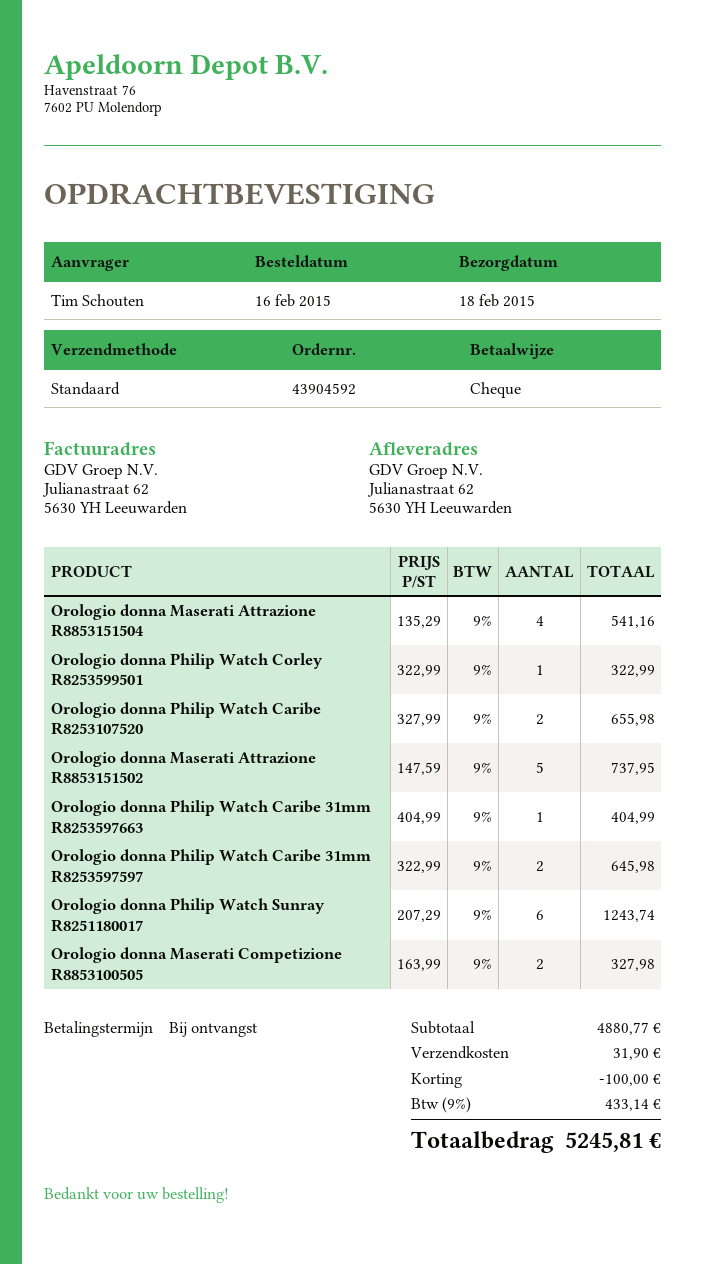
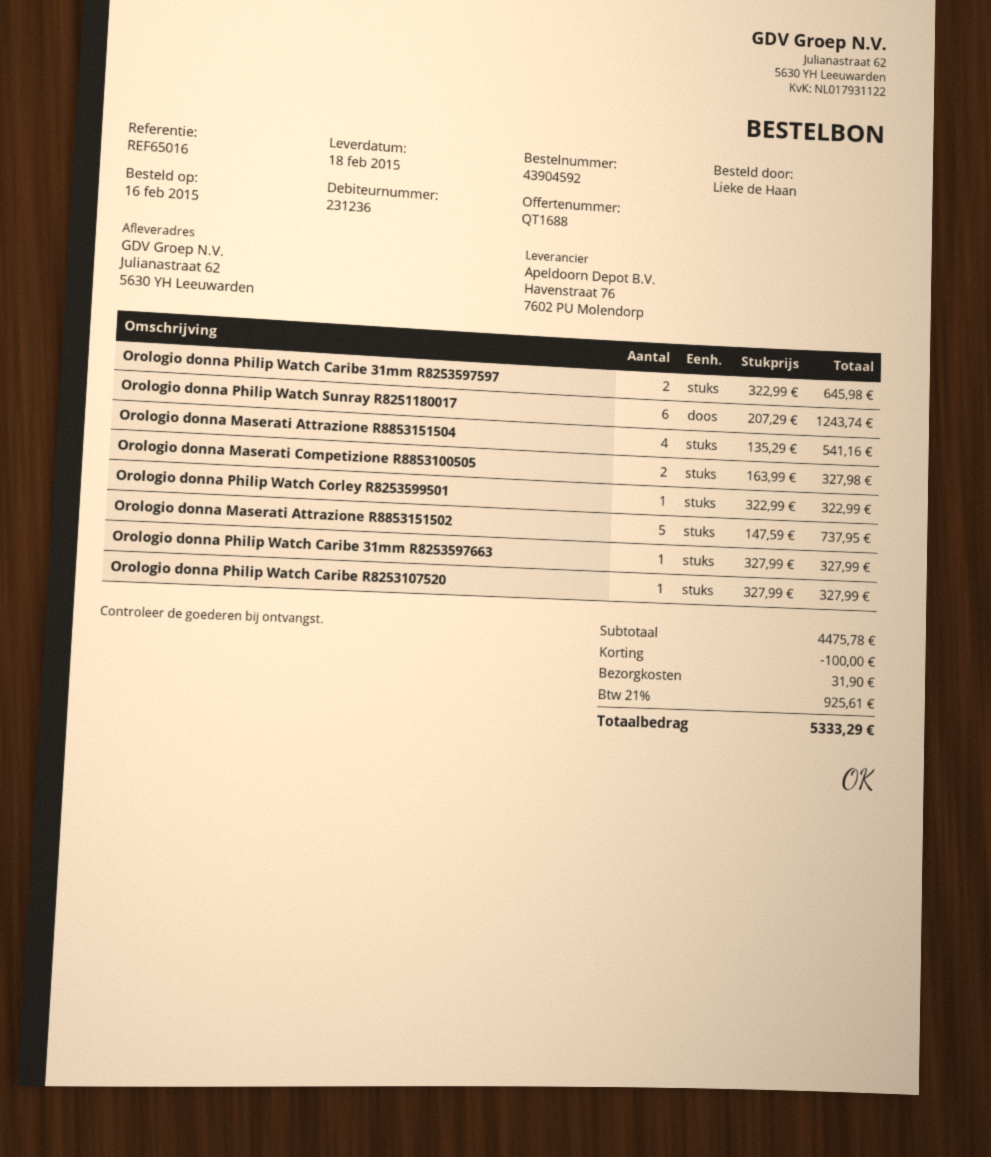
ordered by: Tim Schouten -> Lieke de Haan
Orologio donna Philip Watch Caribe R8253107520: 2 x 327.99 = 655.98 -> 1 x 327.99 = 327.99
Orologio donna Philip Watch Caribe 31mm R8253597663: 1 x 404.99 = 404.99 -> 1 x 327.99 = 327.99
subtotal: 4880.77 -> 4475.78
tax: 9% = 433.14 -> 21% = 925.61
total: 5245.81 -> 5333.29

